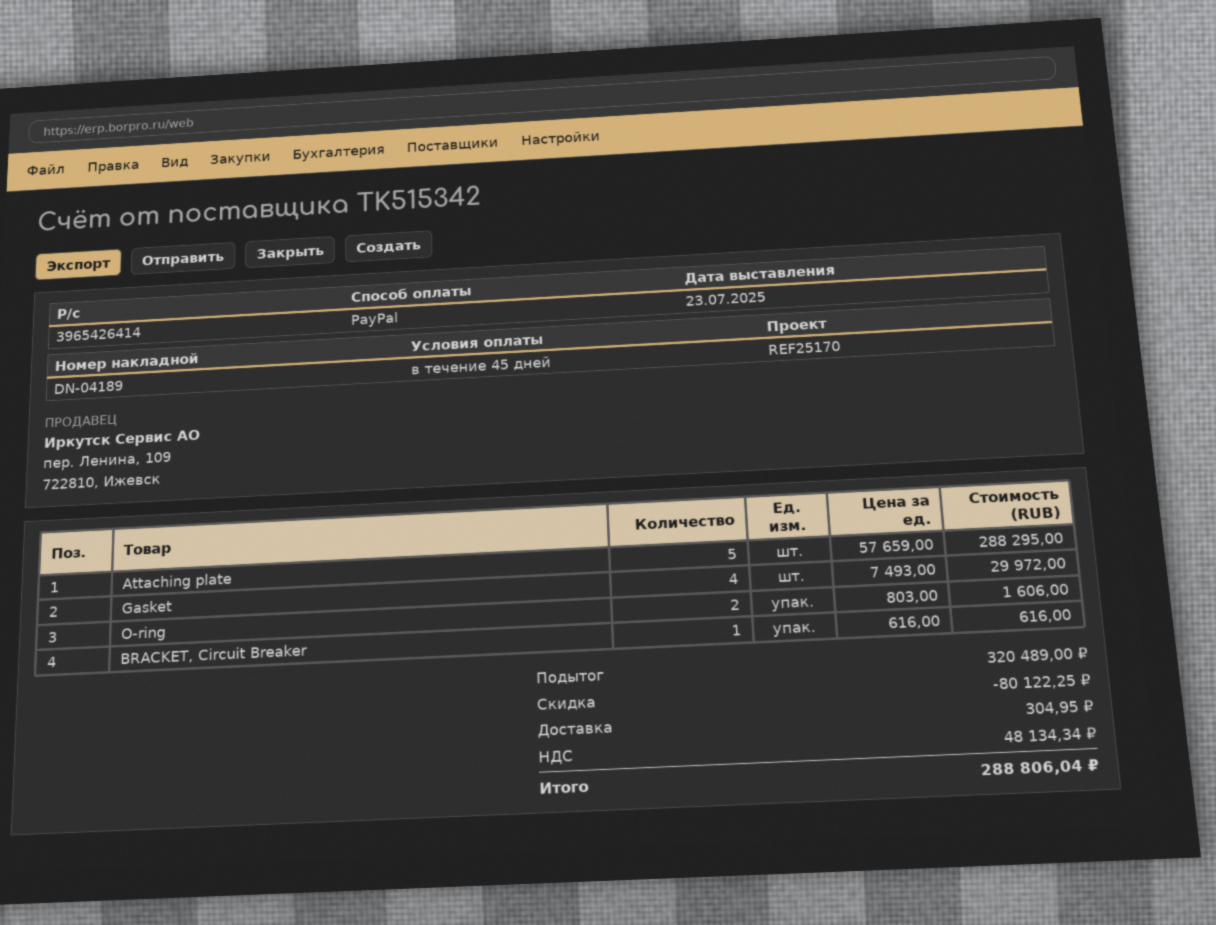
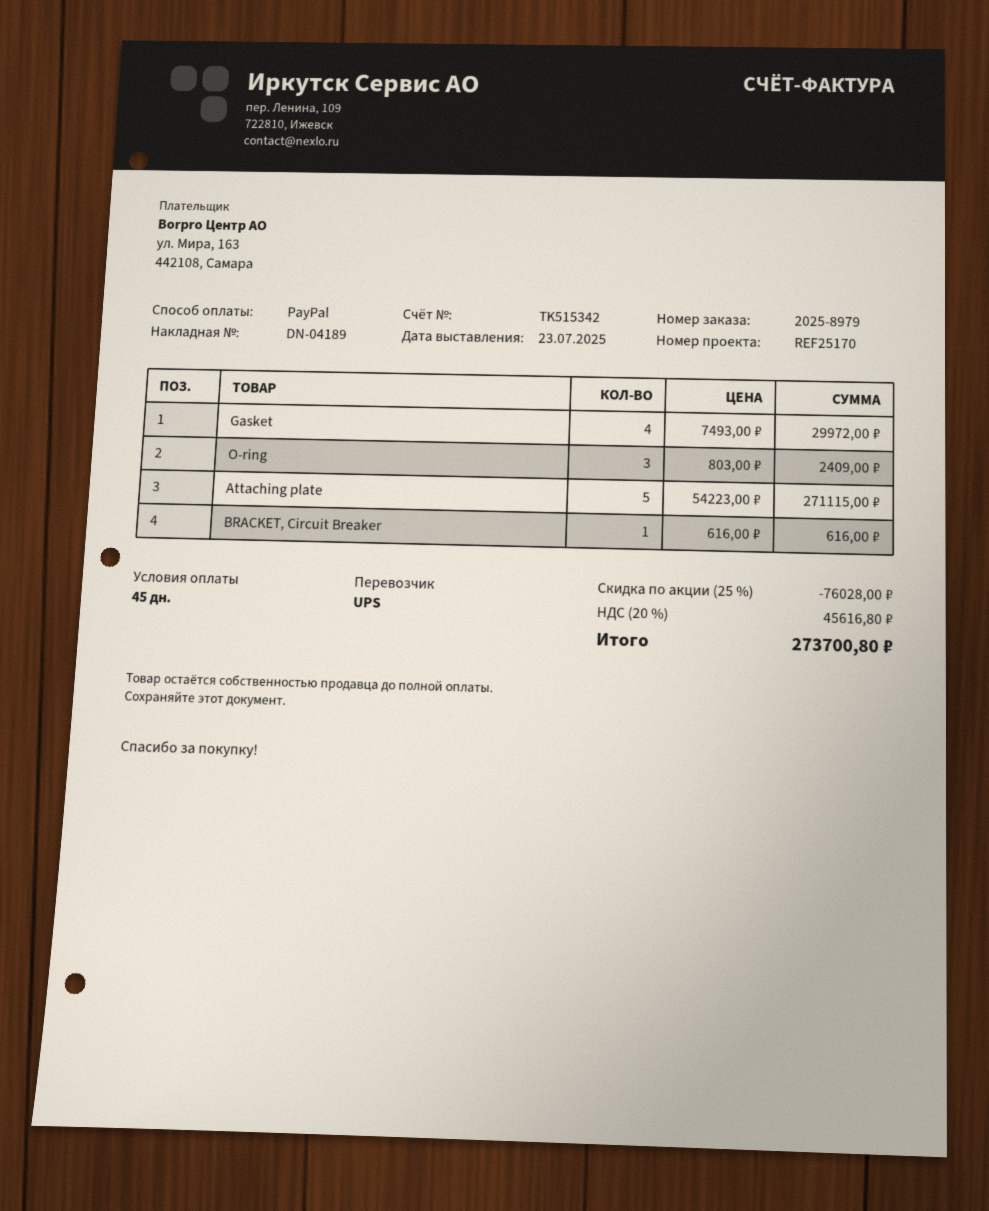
Attaching plate: 5 x 57659.00 = 288295.00 -> 5 x 54223.00 = 271115.00
O-ring: 2 x 803.00 = 1606.00 -> 3 x 803.00 = 2409.00
discount: 80122.25 -> 76028.00
shipping: 304.95 -> none
tax: 48134.34 -> 45616.80
total: 288806.04 -> 273700.80

